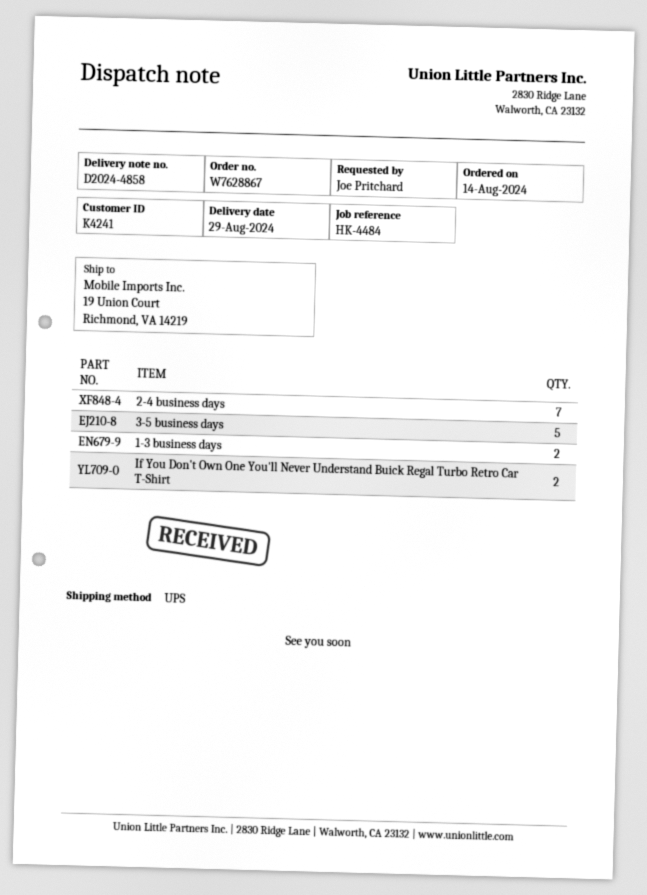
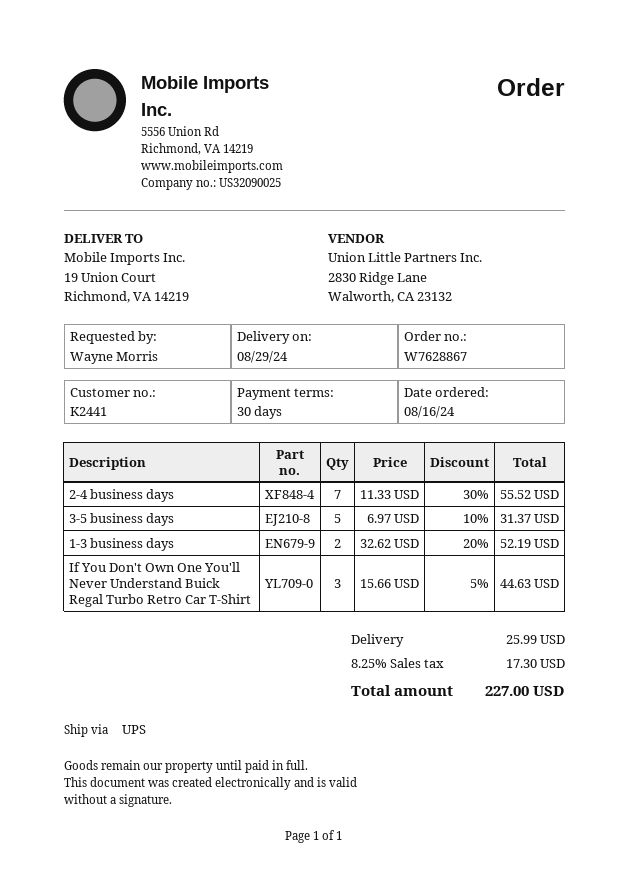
order date: 2024-08-14 -> 2024-08-16
customer number: K4241 -> K2441
ordered by: Joe Pritchard -> Wayne Morris
If You Don't Own One You'll Never Understand Buick Regal Turbo Retro Car T-Shirt: 2 -> 3

